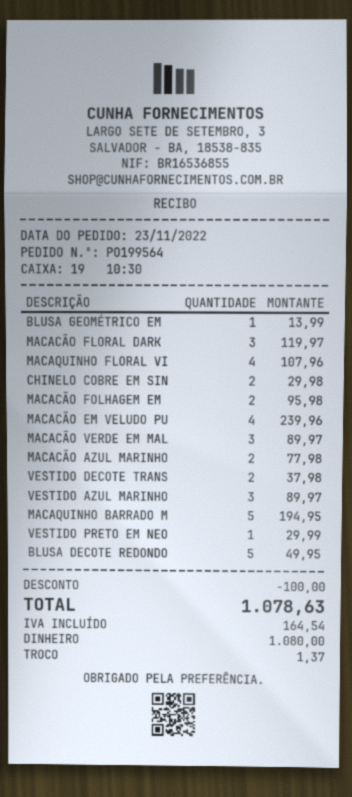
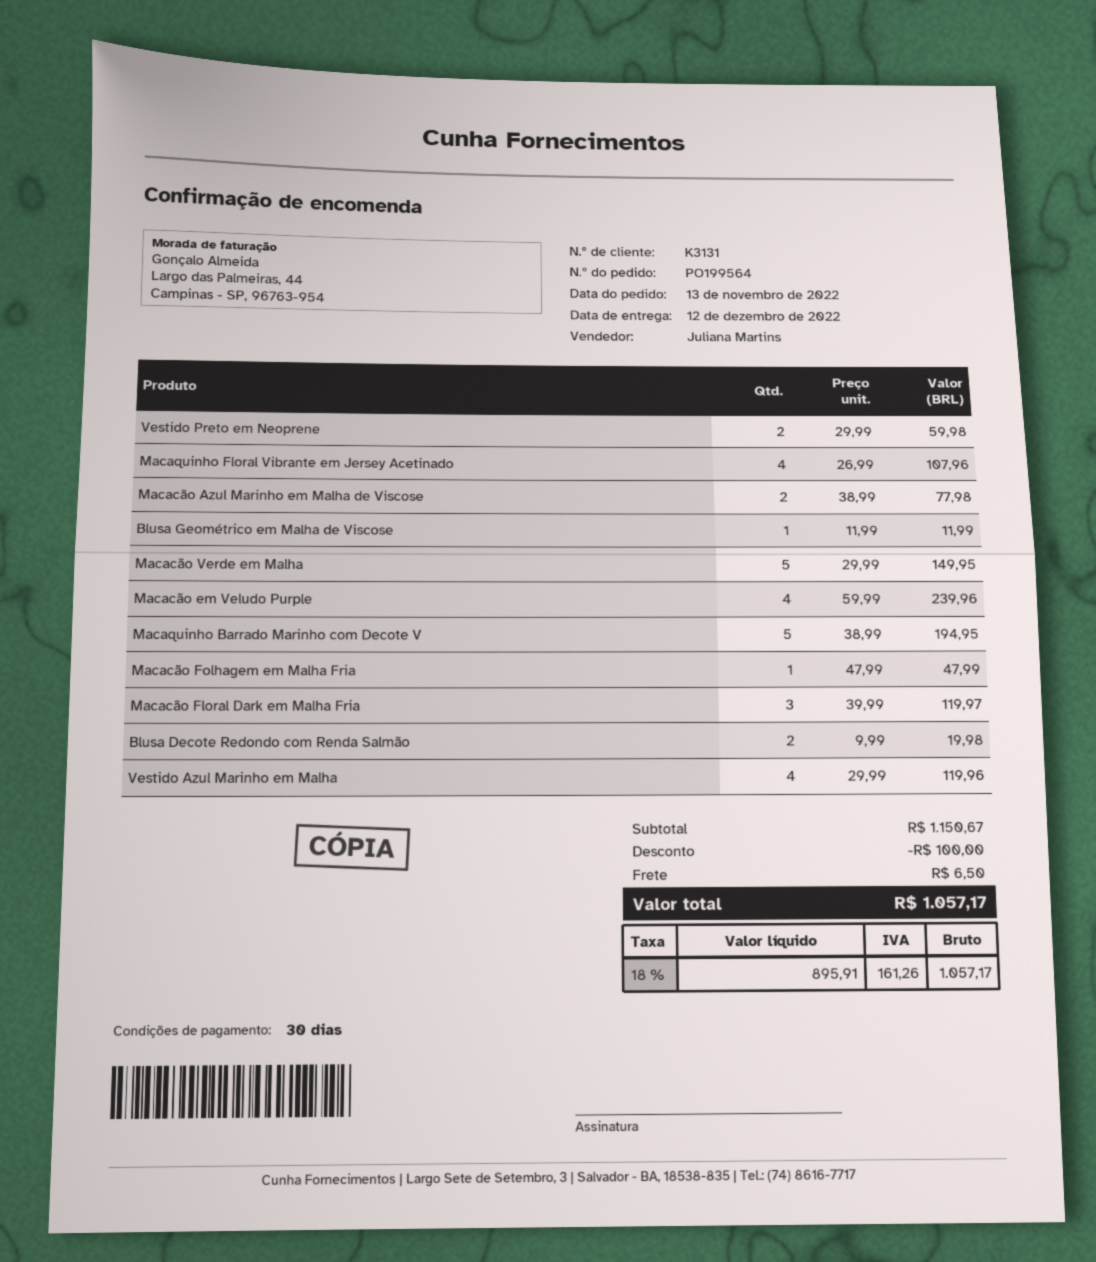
order date: 2022-11-23 -> 2022-11-13
BLUSA GEOMÉTRICO EM: 1 for 13.99 -> 1 for 11.99
CHINELO COBRE EM SIN: 2 for 29.98 -> none
MACACÃO FOLHAGEM EM: 2 for 95.98 -> 1 for 47.99
MACACÃO VERDE EM MAL: 3 for 89.97 -> 5 for 149.95
VESTIDO DECOTE TRANS: 2 for 37.98 -> none
VESTIDO AZUL MARINHO: 3 for 89.97 -> 4 for 119.96
VESTIDO PRETO EM NEO: 1 for 29.99 -> 2 for 59.98
BLUSA DECOTE REDONDO: 5 for 49.95 -> 2 for 19.98
shipping: none -> 6.50
tax: 164.54 -> 161.26
total: 1078.63 -> 1057.17

